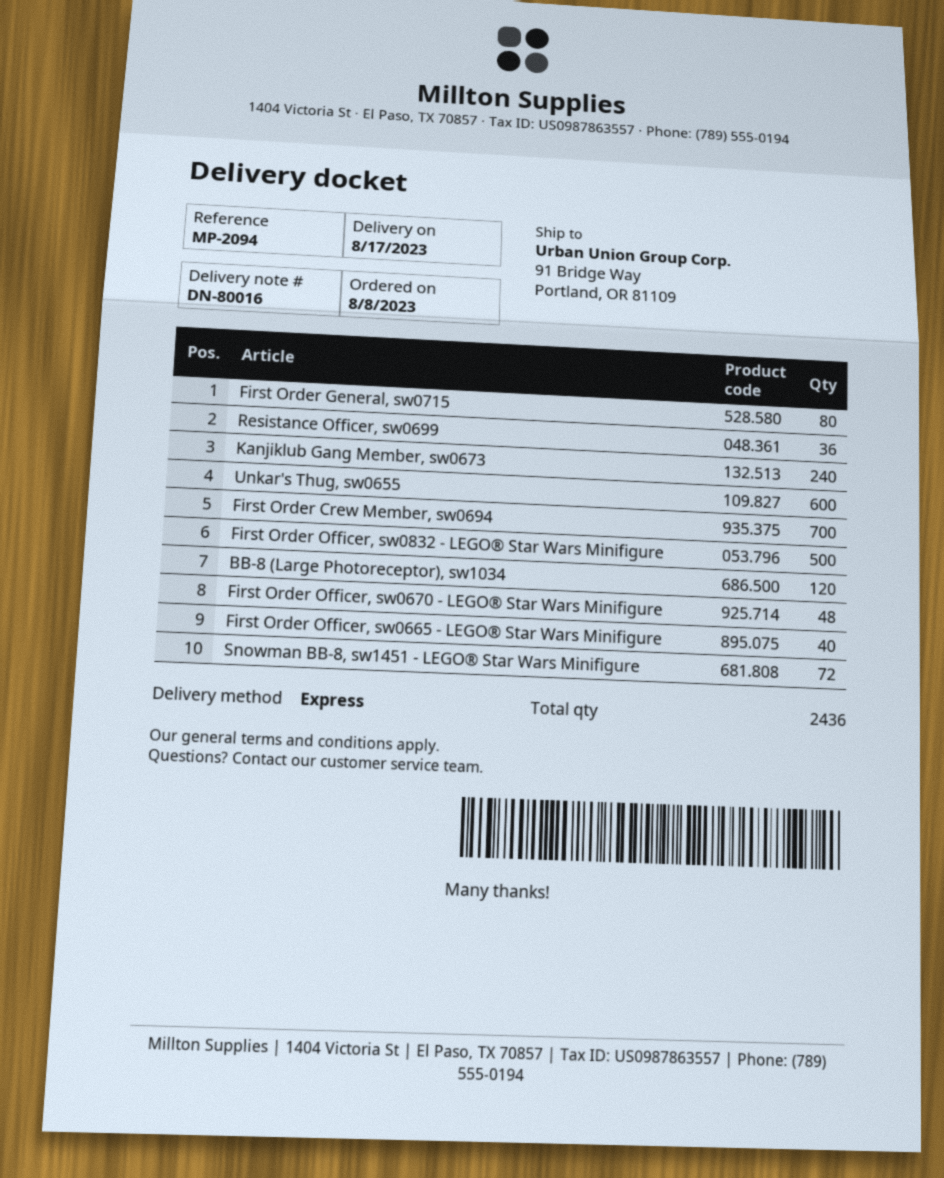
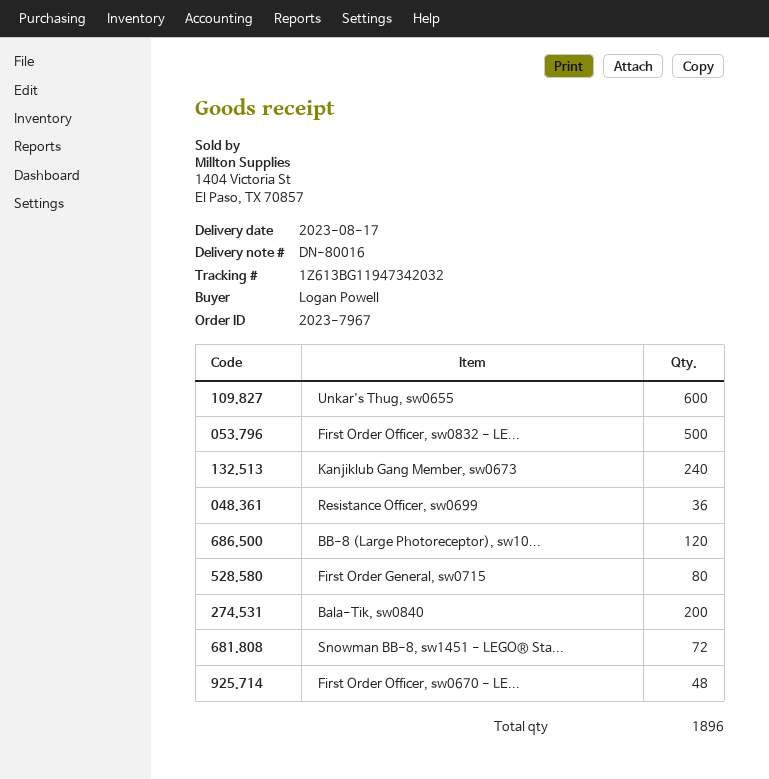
First Order Crew Member, sw0694: 700 -> none
First Order Officer, sw0665 - LEGO® Star Wars Minifigure: 40 -> none
Bala-Tik, sw0840: none -> 200
total quantity: 2436 -> 1896

